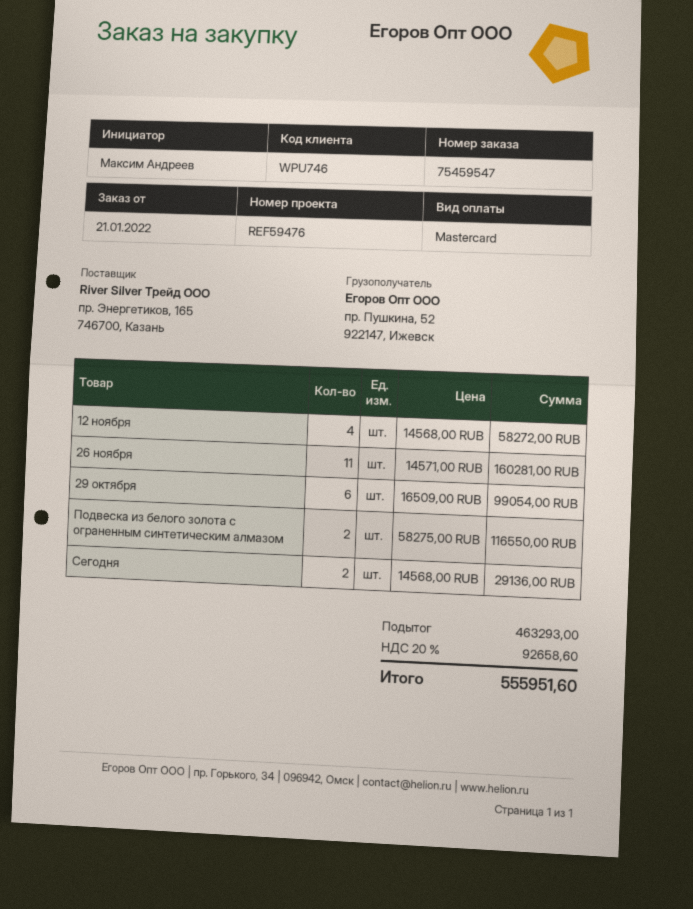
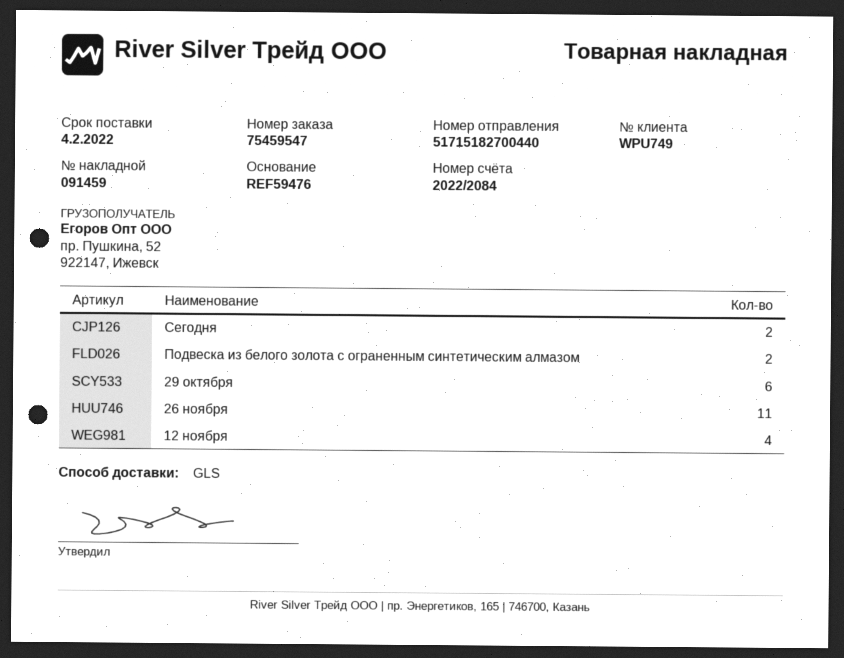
customer number: WPU746 -> WPU749

